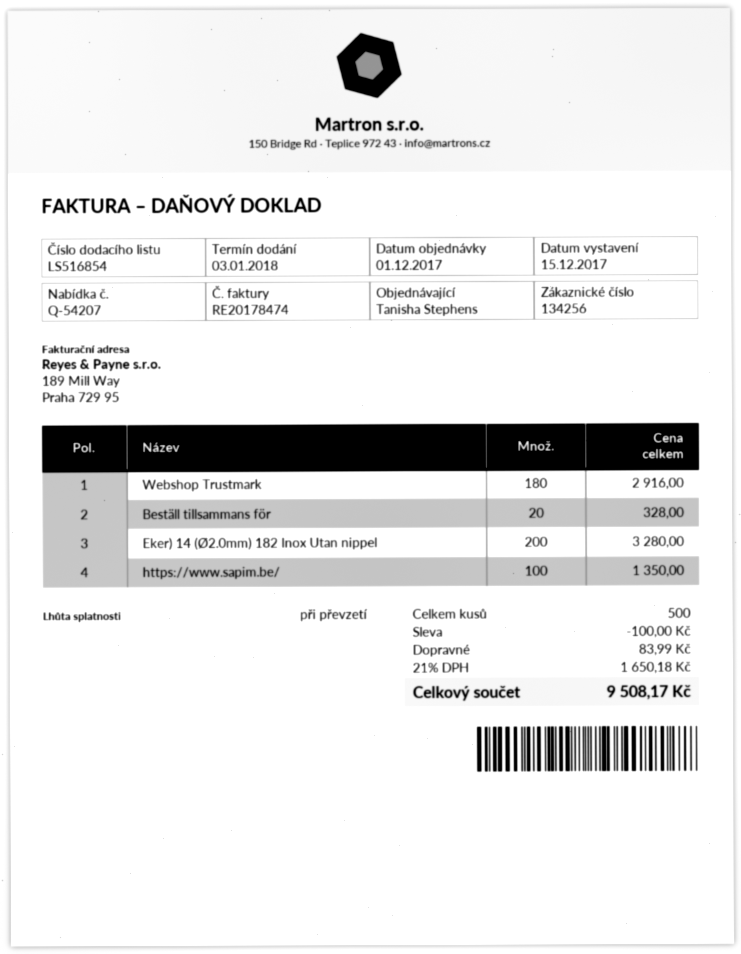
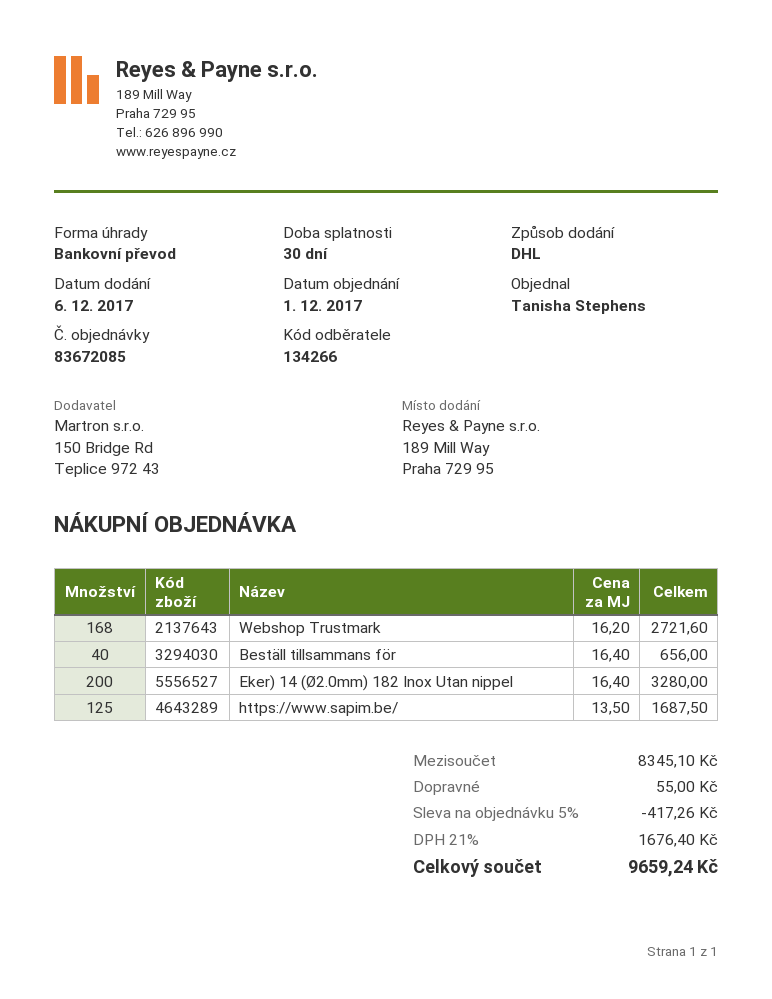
delivery date: 2018-01-03 -> 2017-12-06
payment terms: on receipt -> 30 days
customer number: 134256 -> 134266
Webshop Trustmark: 180 for 2916.00 -> 168 for 2721.60
Beställ tillsammans för: 20 for 328.00 -> 40 for 656.00
https://www.sapim.be/: 100 for 1350.00 -> 125 for 1687.50
discount: 100.00 -> 417.26
shipping: 83.99 -> 55.00
tax: 21% = 1650.18 -> 21% = 1676.40
total: 9508.17 -> 9659.24

